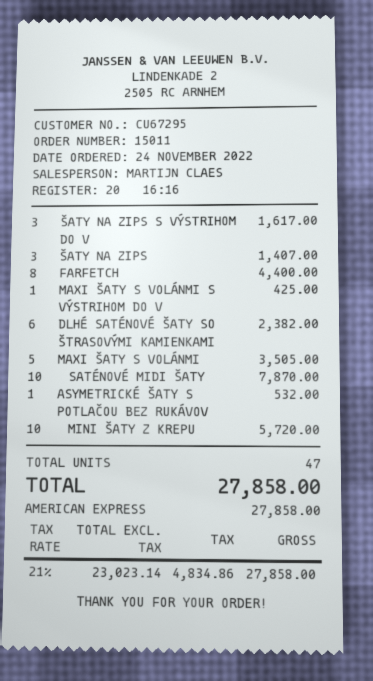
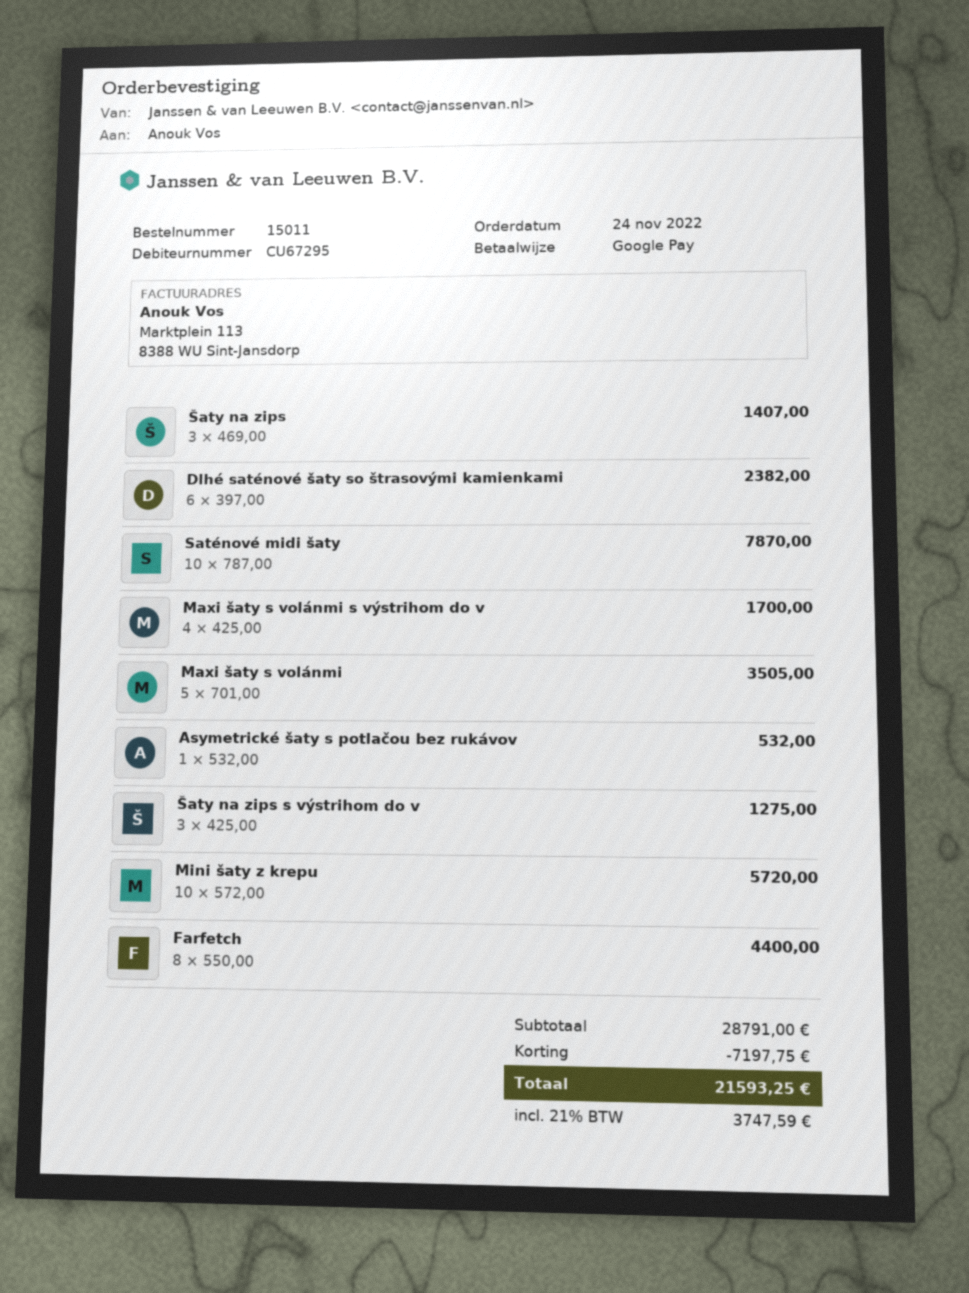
payment method: American Express -> Google Pay
ŠATY NA ZIPS S VÝSTRIHOM DO V: 3 for 1617.00 -> 3 for 1275.00
MAXI ŠATY S VOLÁNMI S VÝSTRIHOM DO V: 1 for 425.00 -> 4 for 1700.00
discount: none -> 7197.75
tax: 21% = 4834.86 -> 21% = 3747.59
total: 27858.00 -> 21593.25

